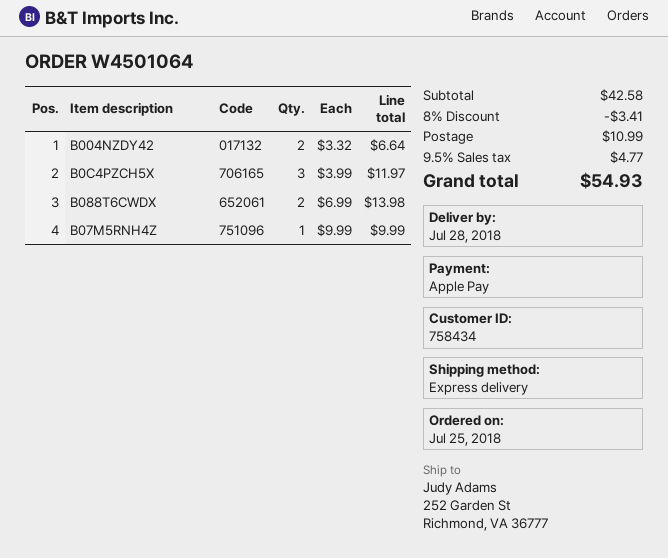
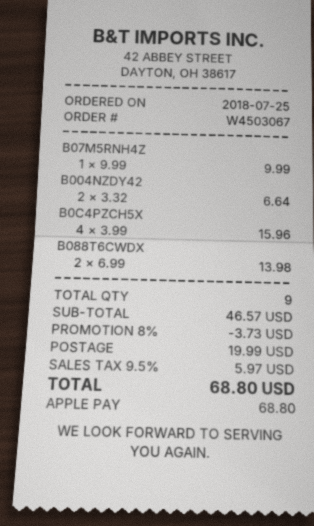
order number: W4501064 -> W4503067
B0C4PZCH5X: 3 x 3.99 = 11.97 -> 4 x 3.99 = 15.96
subtotal: 42.58 -> 46.57
discount: 8% = 3.41 -> 8% = 3.73
shipping: 10.99 -> 19.99
tax: 9.5% = 4.77 -> 9.5% = 5.97
total: 54.93 -> 68.80

